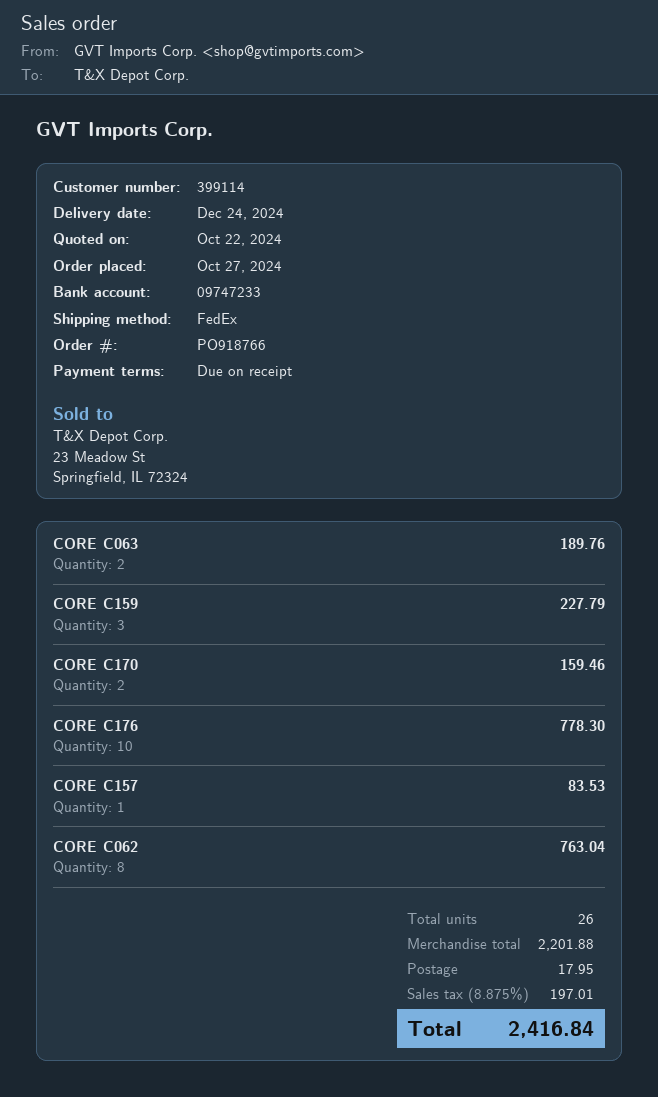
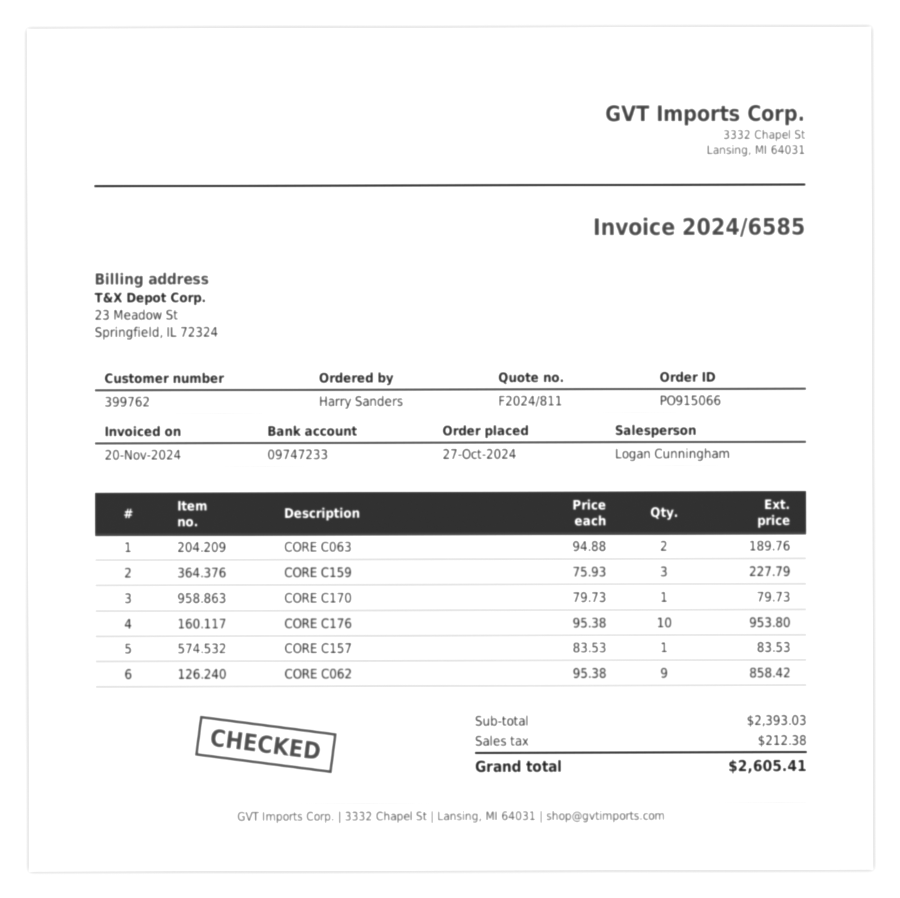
order number: PO918766 -> PO915066
customer number: 399114 -> 399762
CORE C170: 2 for 159.46 -> 1 for 79.73
CORE C176: 10 for 778.30 -> 10 for 953.80
CORE C062: 8 for 763.04 -> 9 for 858.42
subtotal: 2201.88 -> 2393.03
shipping: 17.95 -> none
tax: 197.01 -> 212.38
total: 2416.84 -> 2605.41

